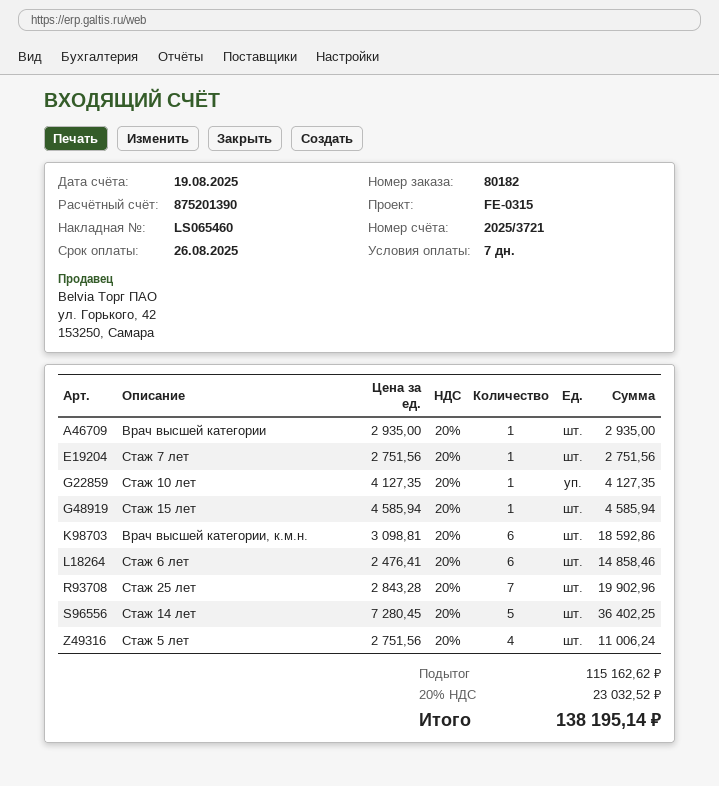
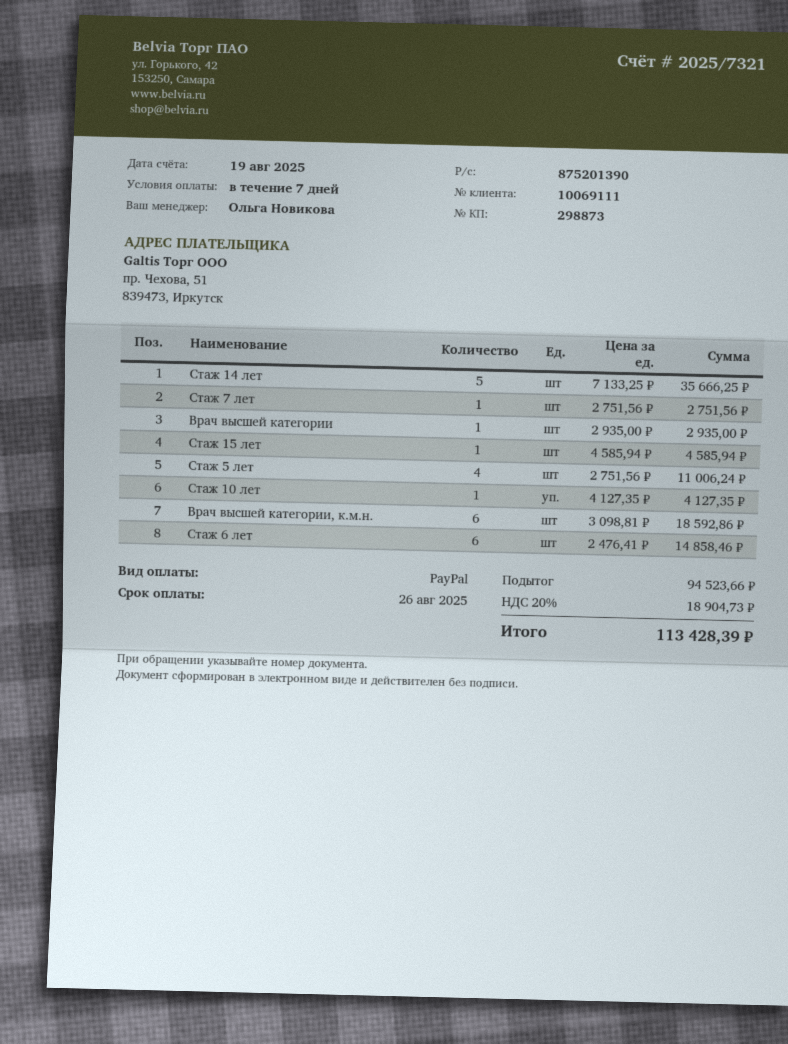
invoice number: 2025/3721 -> 2025/7321
Стаж 25 лет: 7 x 2843.28 = 19902.96 -> none
Стаж 14 лет: 5 x 7280.45 = 36402.25 -> 5 x 7133.25 = 35666.25
subtotal: 115162.62 -> 94523.66
tax: 20% = 23032.52 -> 20% = 18904.73
total: 138195.14 -> 113428.39

